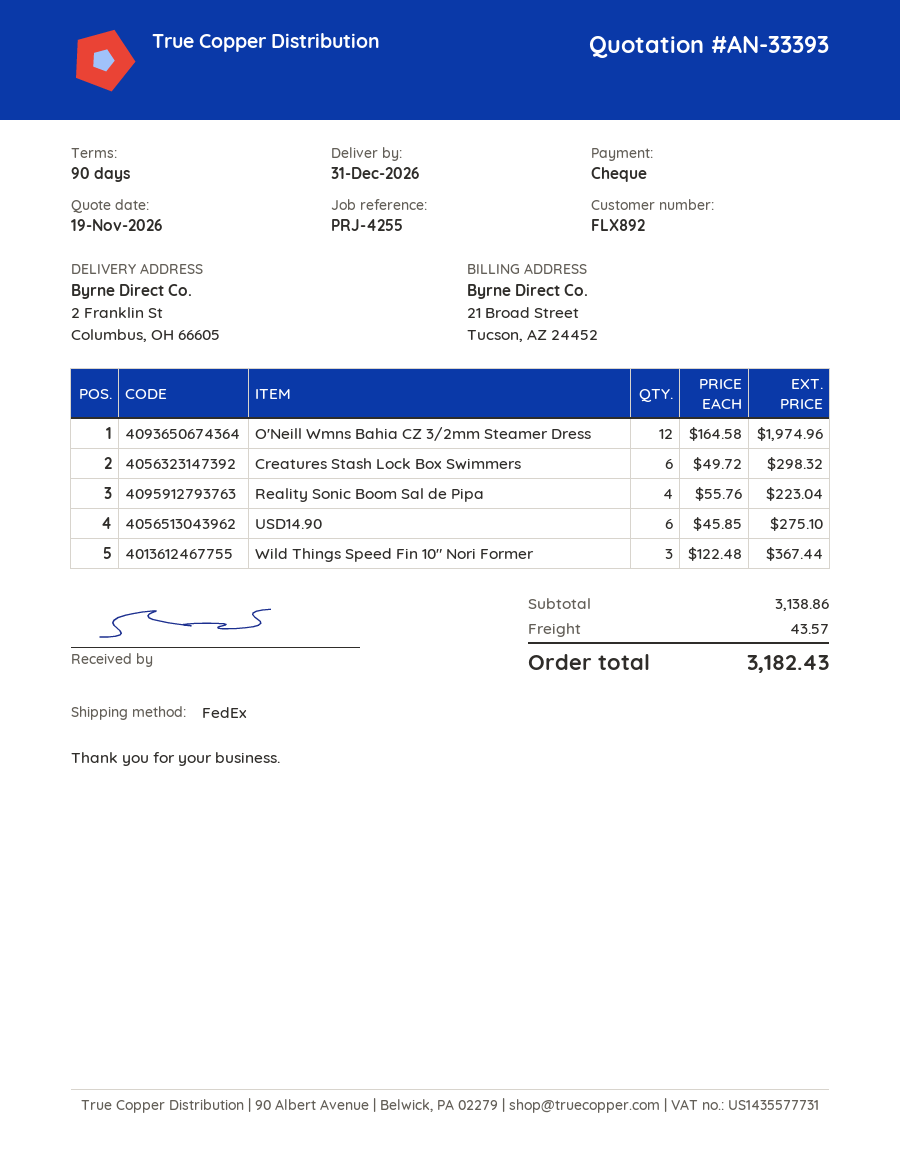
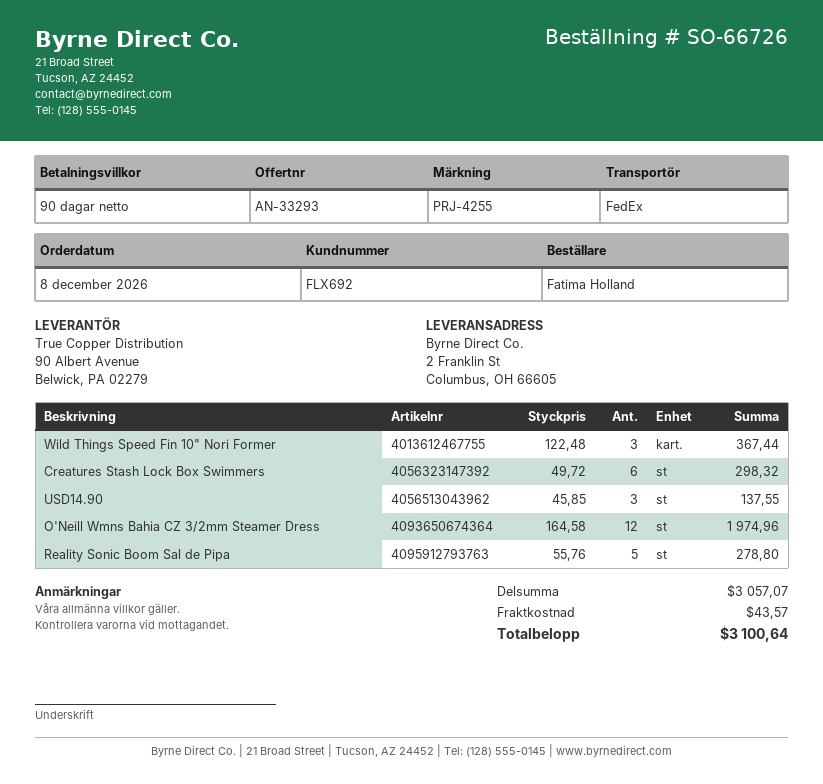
quote number: AN-33393 -> AN-33293
customer number: FLX892 -> FLX692
Reality Sonic Boom Sal de Pipa: 4 x 55.76 = 223.04 -> 5 x 55.76 = 278.80
USD14.90: 6 x 45.85 = 275.10 -> 3 x 45.85 = 137.55
subtotal: 3138.86 -> 3057.07
total: 3182.43 -> 3100.64

